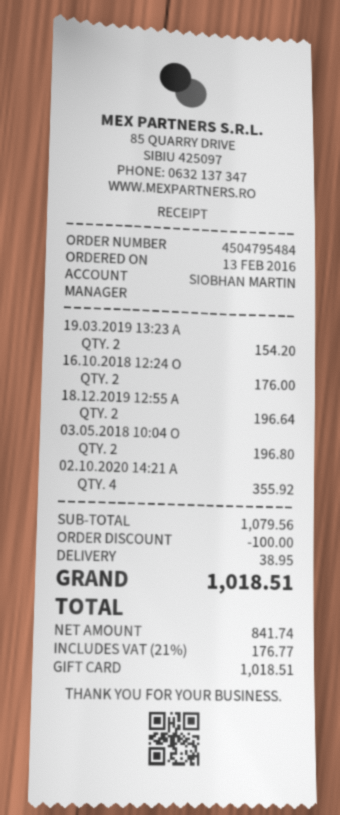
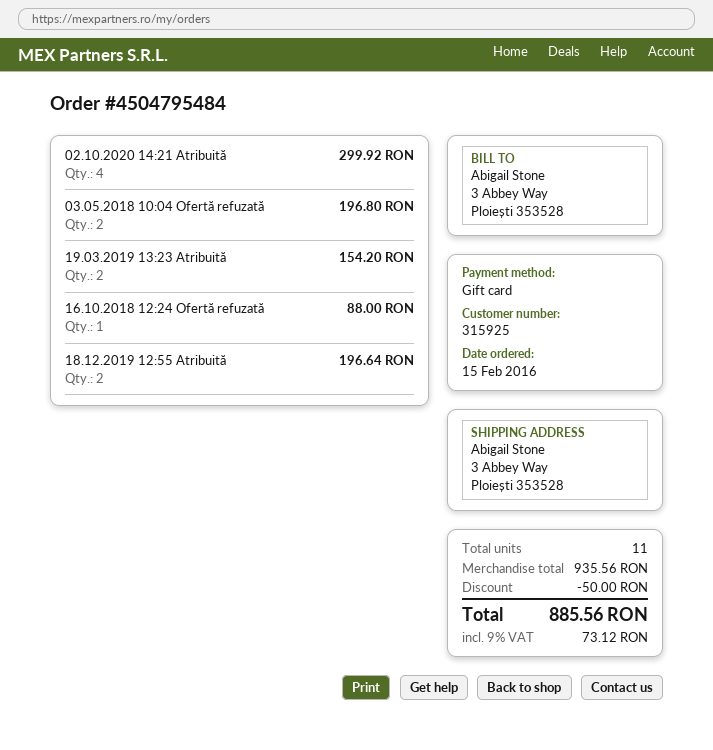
order date: 2016-02-13 -> 2016-02-15
16.10.2018 12:24 O: 2 for 176.00 -> 1 for 88.00
02.10.2020 14:21 A: 4 for 355.92 -> 4 for 299.92
subtotal: 1079.56 -> 935.56
discount: 100.00 -> 50.00
shipping: 38.95 -> none
tax: 21% = 176.77 -> 9% = 73.12
total: 1018.51 -> 885.56

